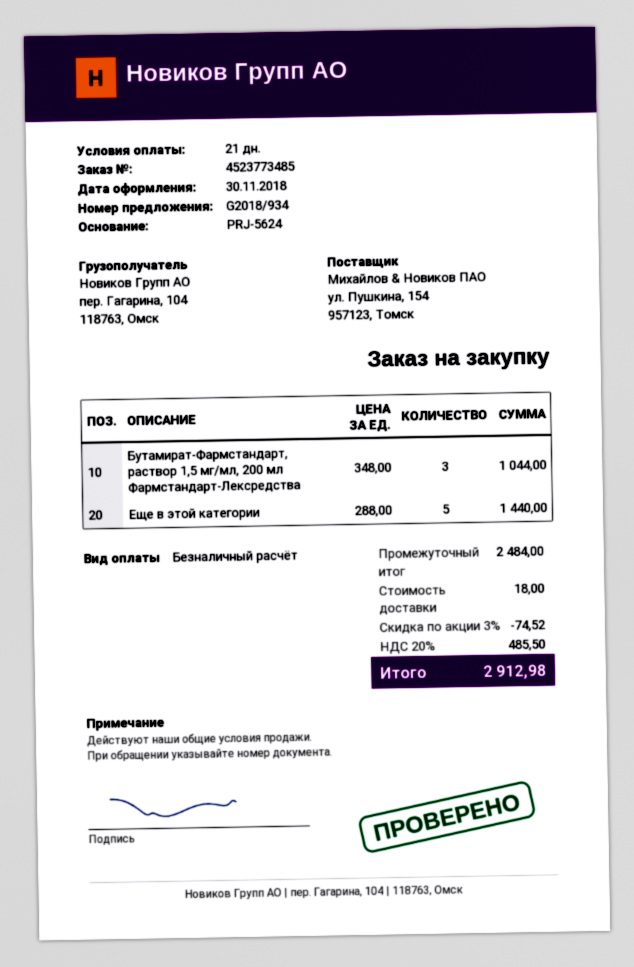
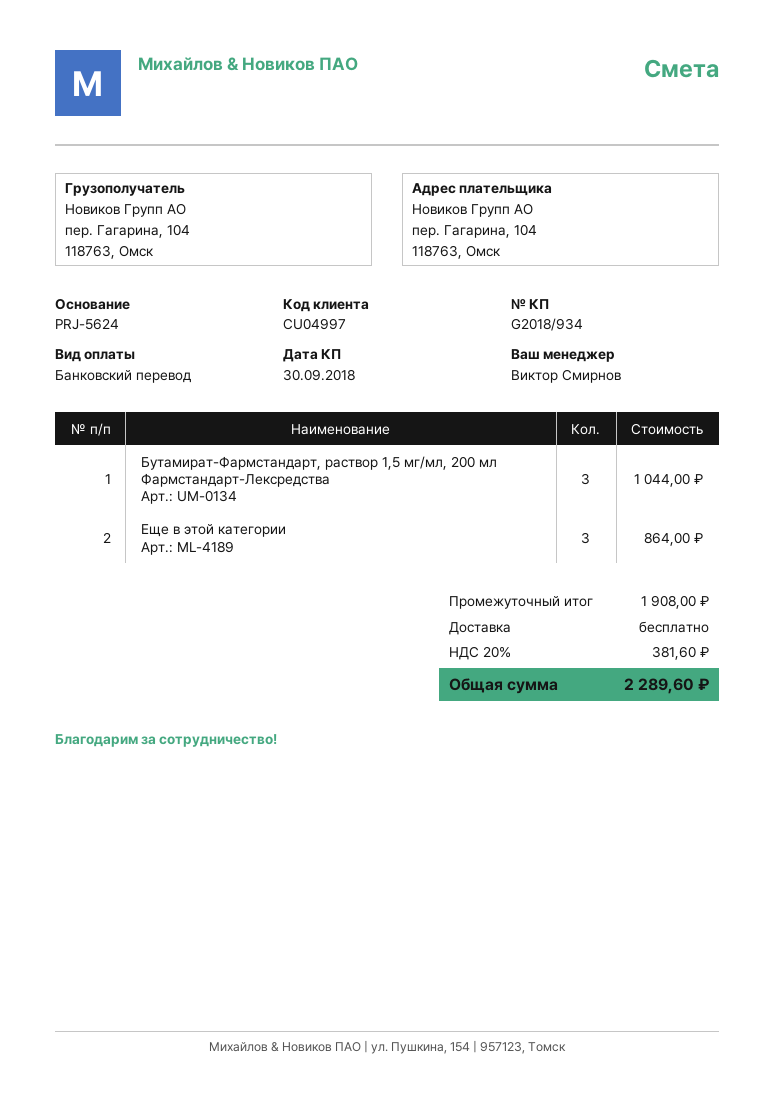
Еще в этой категории: 5 for 1440.00 -> 3 for 864.00
subtotal: 2484.00 -> 1908.00
discount: 3% = 74.52 -> none
shipping: 18.00 -> 0.00
tax: 20% = 485.50 -> 20% = 381.60
total: 2912.98 -> 2289.60

